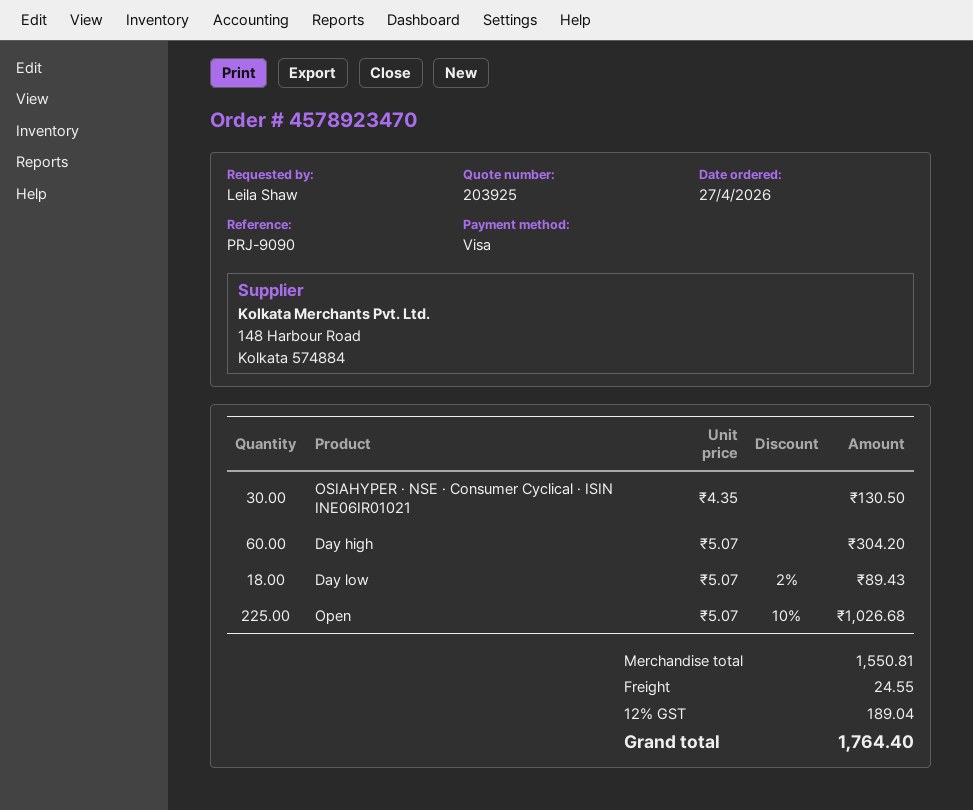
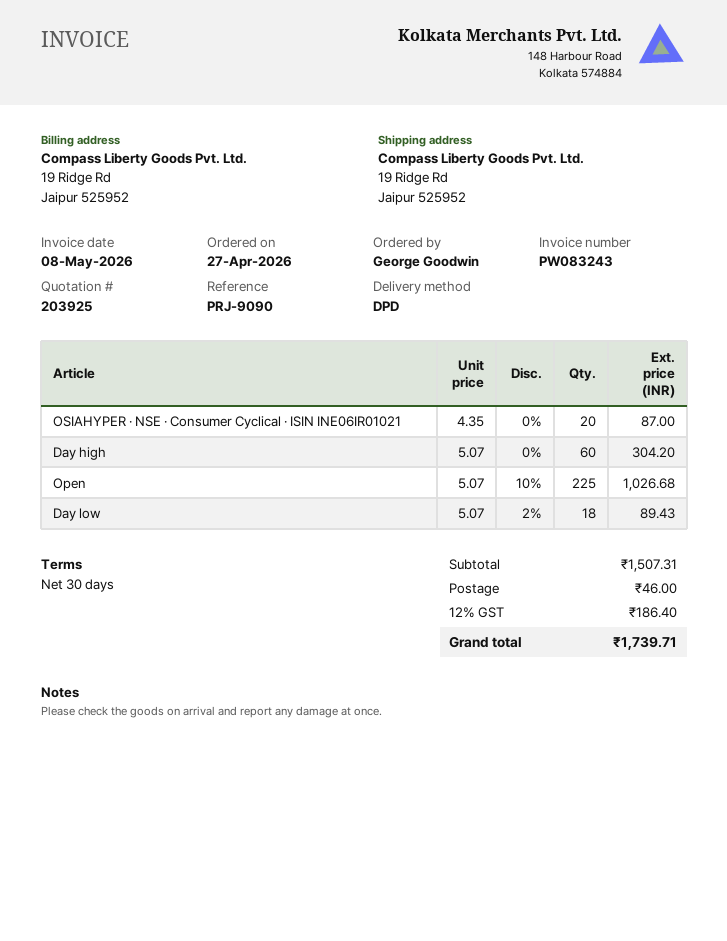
ordered by: Leila Shaw -> George Goodwin
OSIAHYPER · NSE · Consumer Cyclical · ISIN INE06IR01021: 30 x 4.35 = 130.50 -> 20 x 4.35 = 87.00
subtotal: 1550.81 -> 1507.31
shipping: 24.55 -> 46.00
tax: 12% = 189.04 -> 12% = 186.40
total: 1764.40 -> 1739.71

